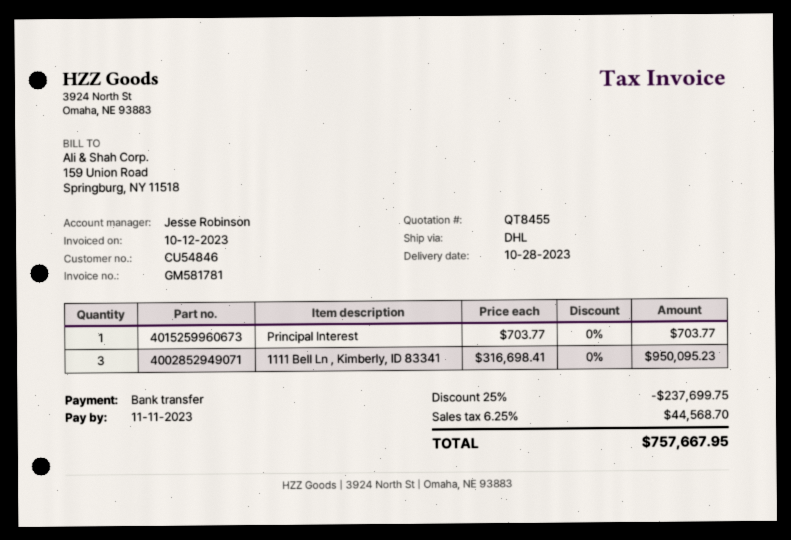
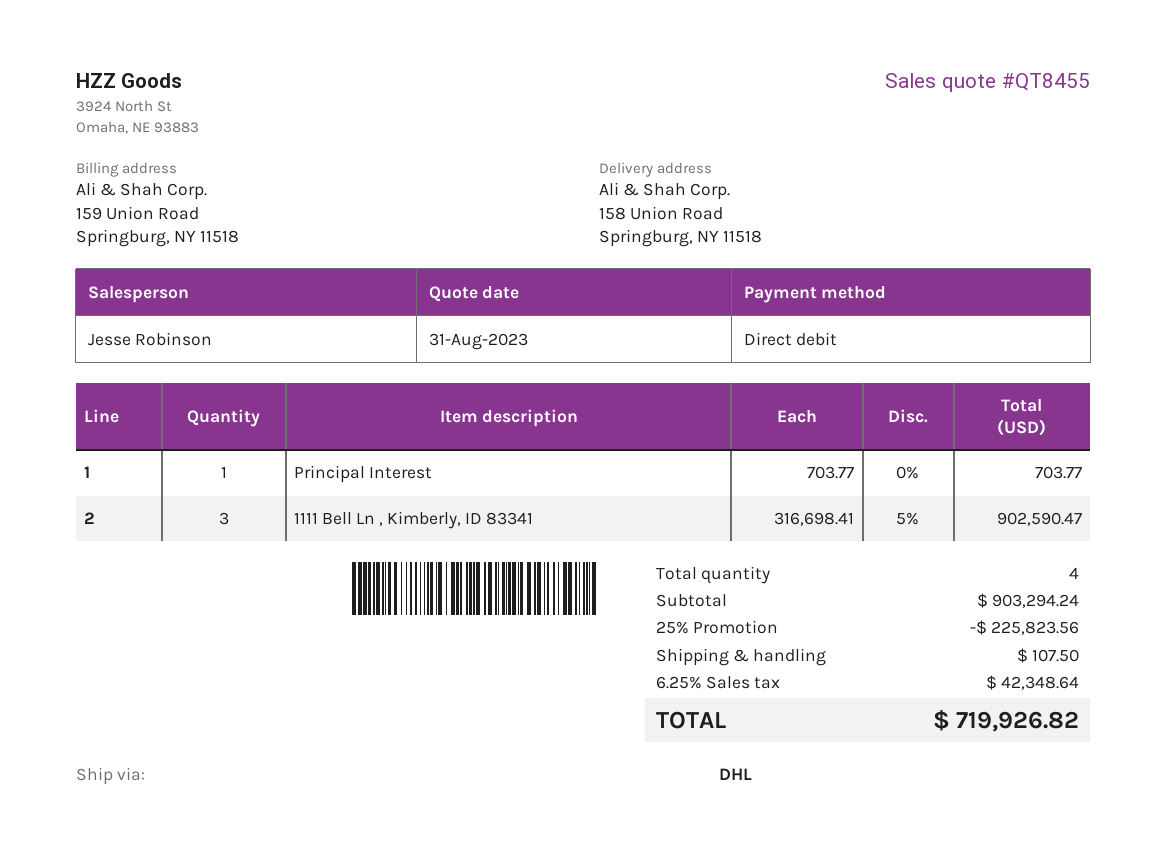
payment method: bank transfer -> direct debit
1111 Bell Ln , Kimberly, ID 83341: 3 x 316698.41 = 950095.23 -> 3 x 316698.41 - 5% = 902590.47
discount: 25% = 237699.75 -> 25% = 225823.56
shipping: none -> 107.50
tax: 6.25% = 44568.70 -> 6.25% = 42348.64
total: 757667.95 -> 719926.82

